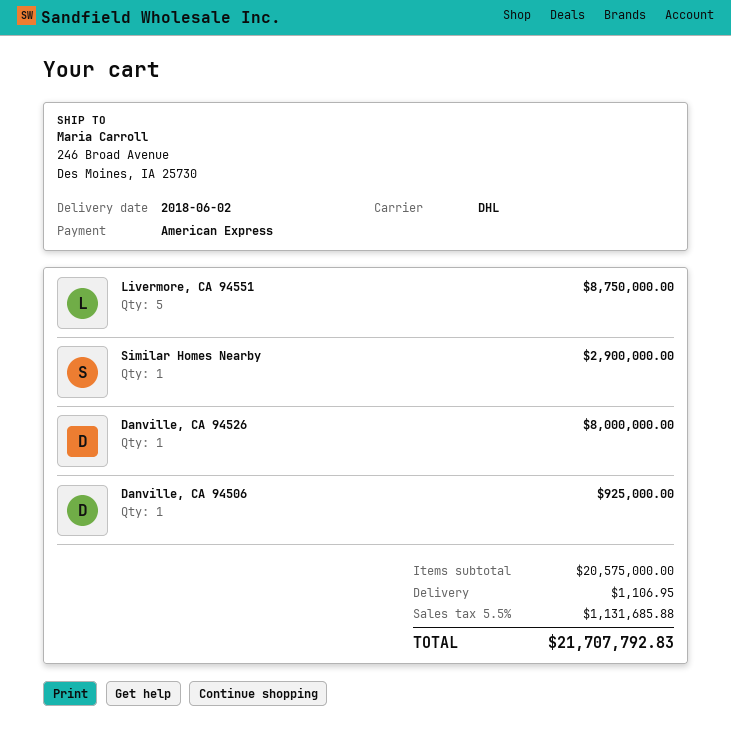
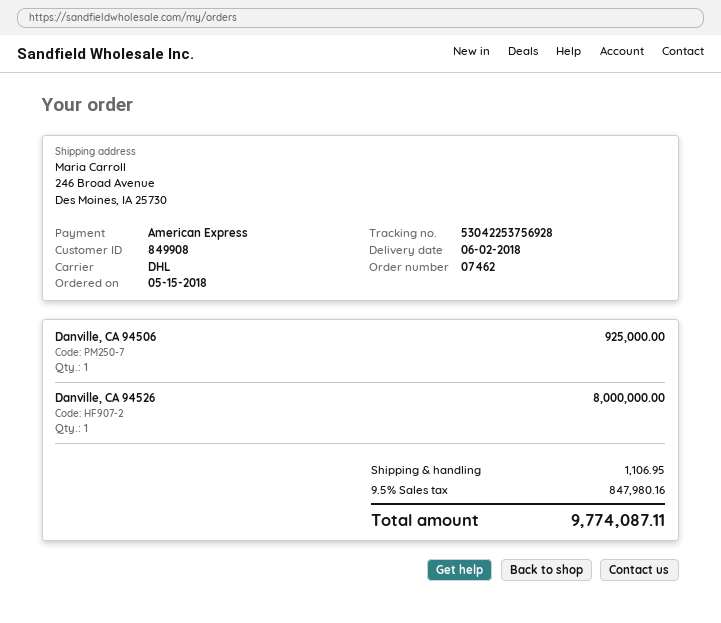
Livermore, CA 94551: 5 for 8750000.00 -> none
Similar Homes Nearby: 1 for 2900000.00 -> none
tax: 5.5% = 1131685.88 -> 9.5% = 847980.16
total: 21707792.83 -> 9774087.11

